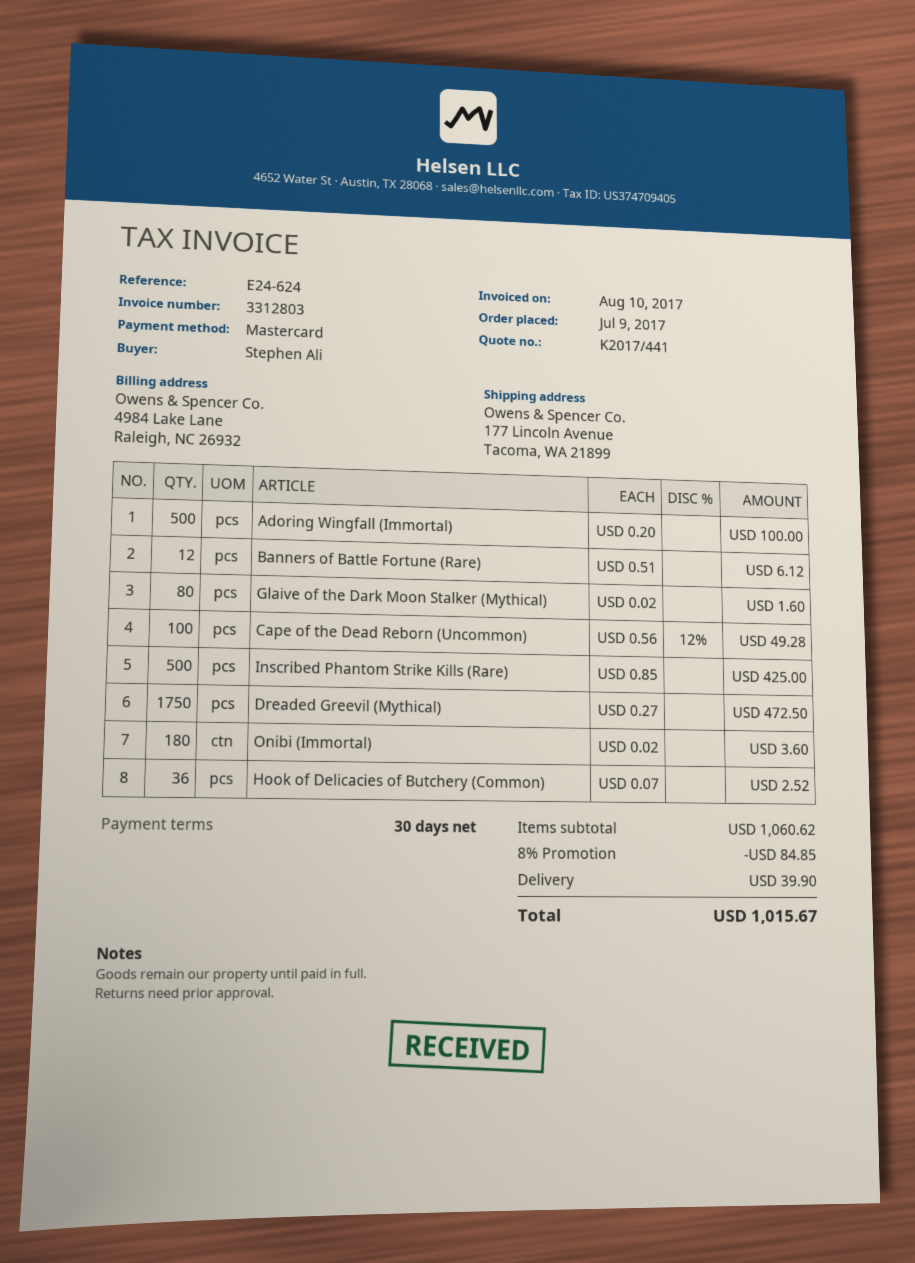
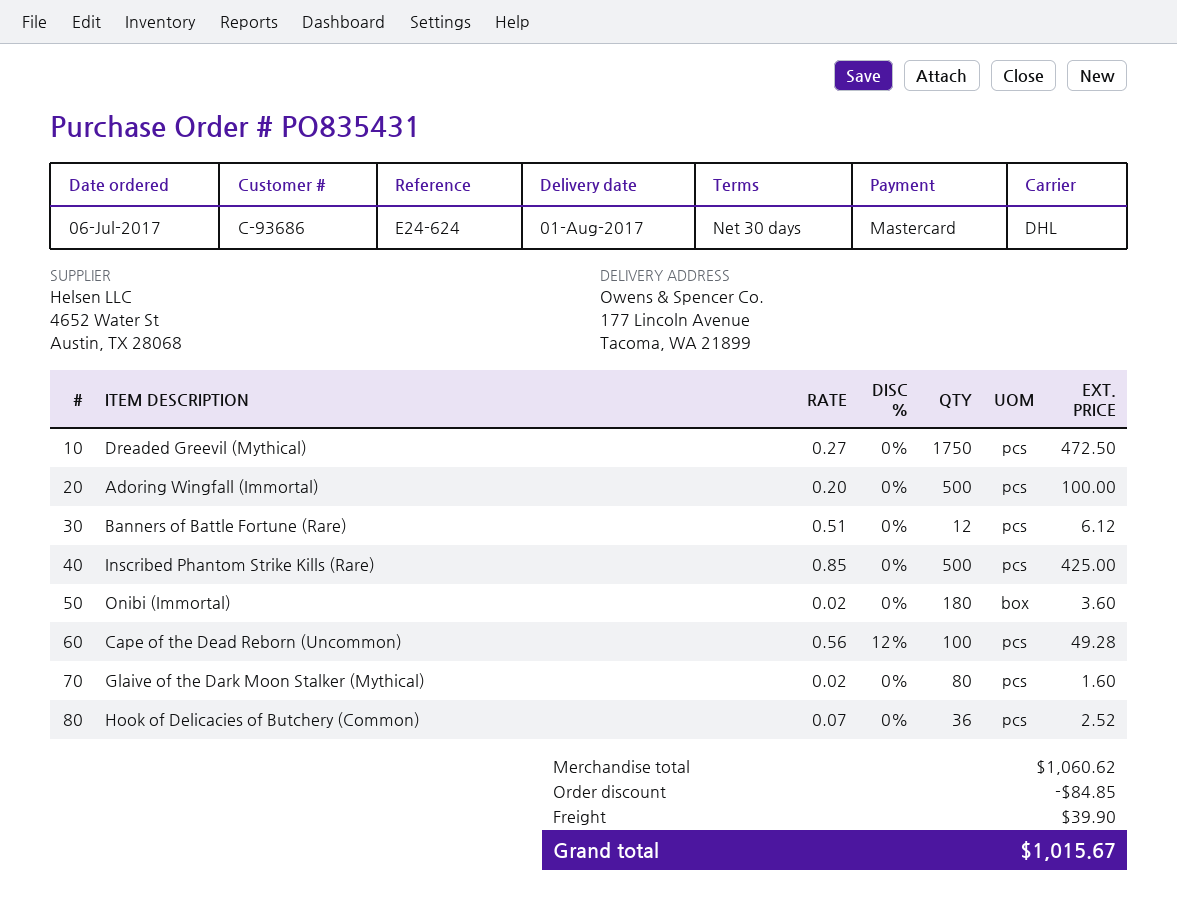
order date: 2017-07-09 -> 2017-07-06

